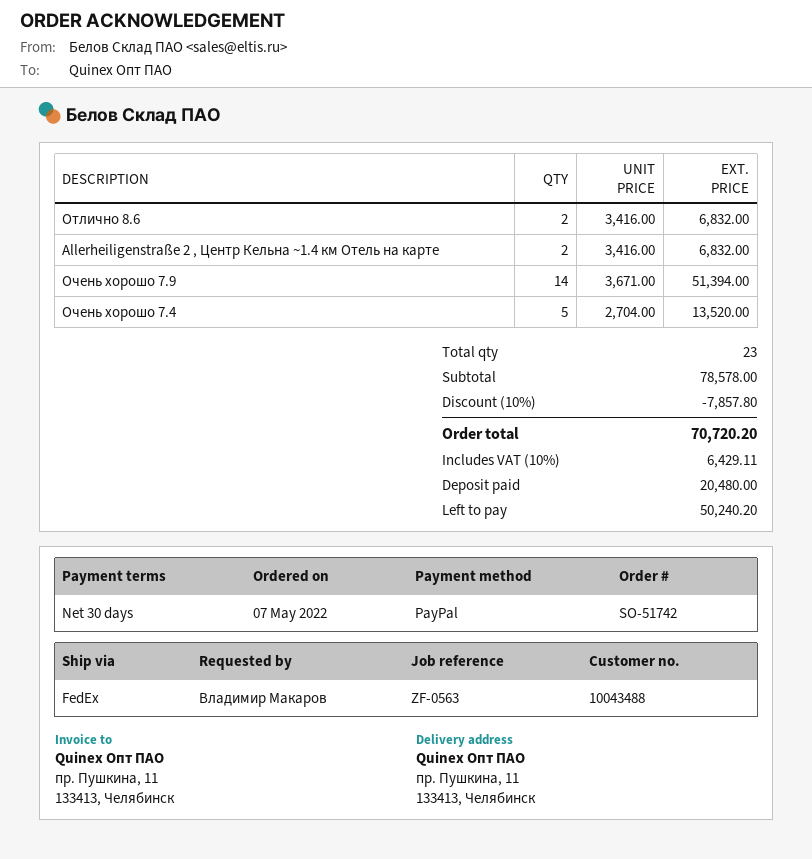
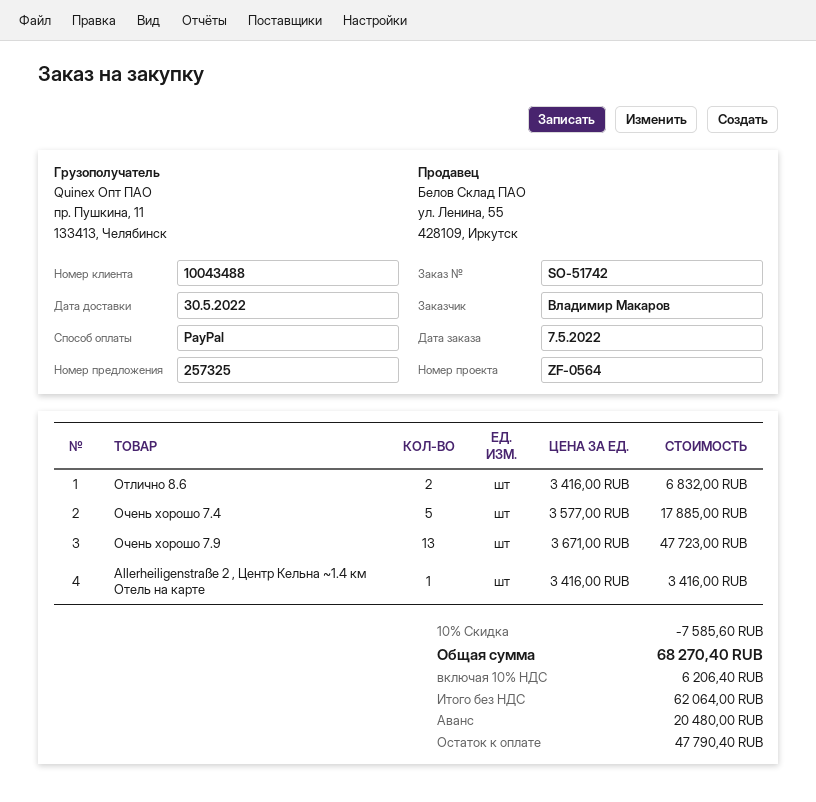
reference: ZF-0563 -> ZF-0564
Allerheiligenstraße 2 , Центр Кельна ~1.4 км Отель на карте: 2 x 3416.00 = 6832.00 -> 1 x 3416.00 = 3416.00
Очень хорошо 7.9: 14 x 3671.00 = 51394.00 -> 13 x 3671.00 = 47723.00
Очень хорошо 7.4: 5 x 2704.00 = 13520.00 -> 5 x 3577.00 = 17885.00
discount: 10% = 7857.80 -> 10% = 7585.60
tax: 10% = 6429.11 -> 10% = 6206.40
total: 70720.20 -> 68270.40
balance: 50240.20 -> 47790.40

